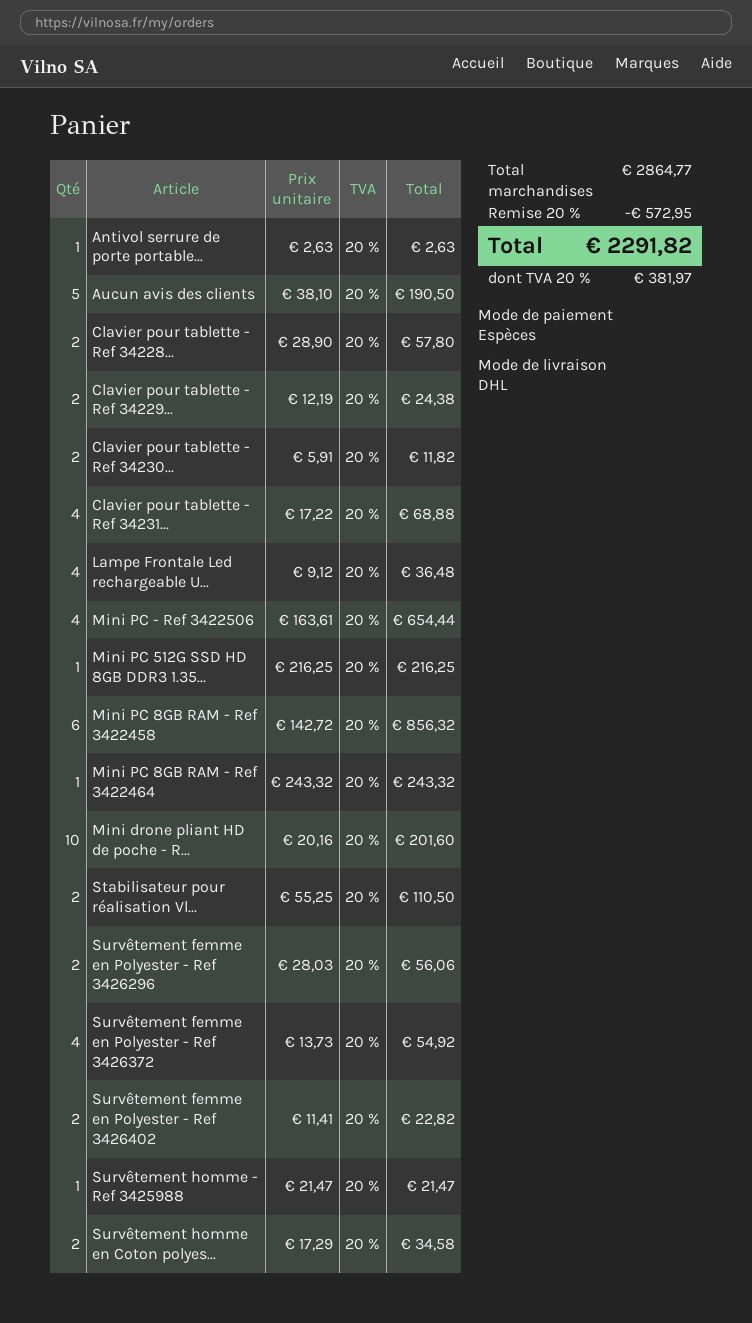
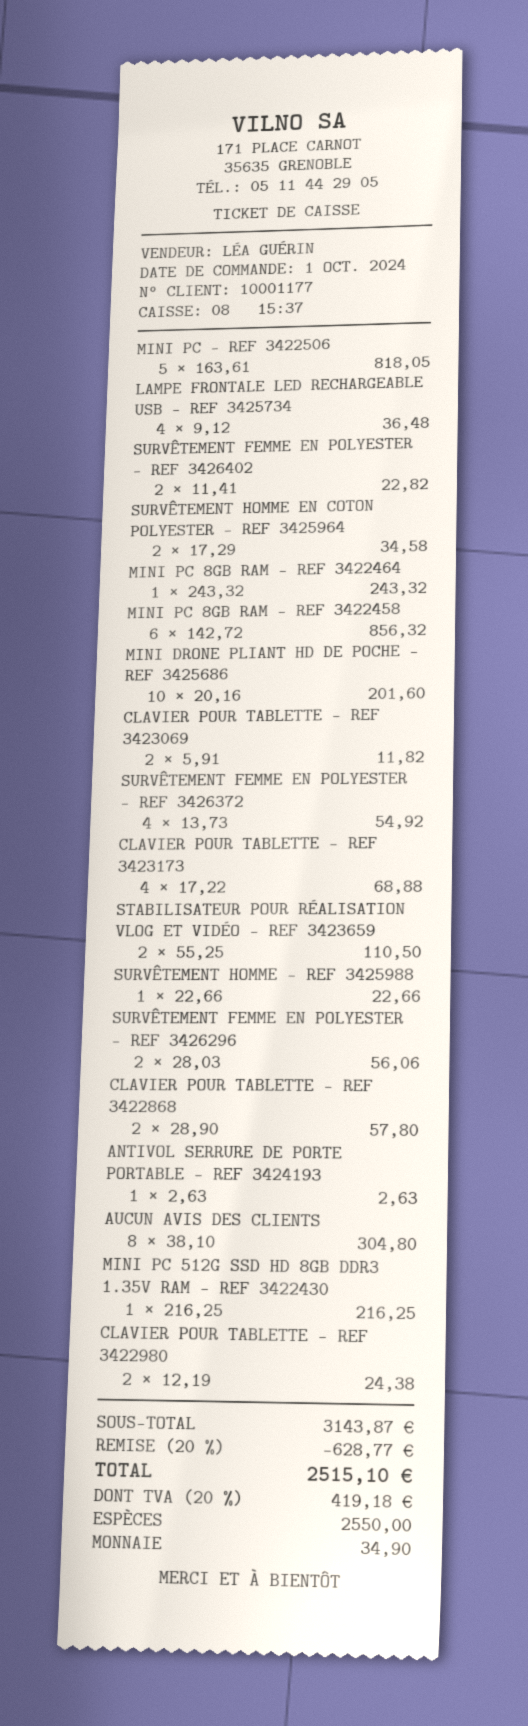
Aucun avis des clients: 5 x 38.10 = 190.50 -> 8 x 38.10 = 304.80
Mini PC - Ref 3422506: 4 x 163.61 = 654.44 -> 5 x 163.61 = 818.05
Survêtement homme - Ref 3425988: 1 x 21.47 = 21.47 -> 1 x 22.66 = 22.66
subtotal: 2864.77 -> 3143.87
discount: 20% = 572.95 -> 20% = 628.77
tax: 20% = 381.97 -> 20% = 419.18
total: 2291.82 -> 2515.10

